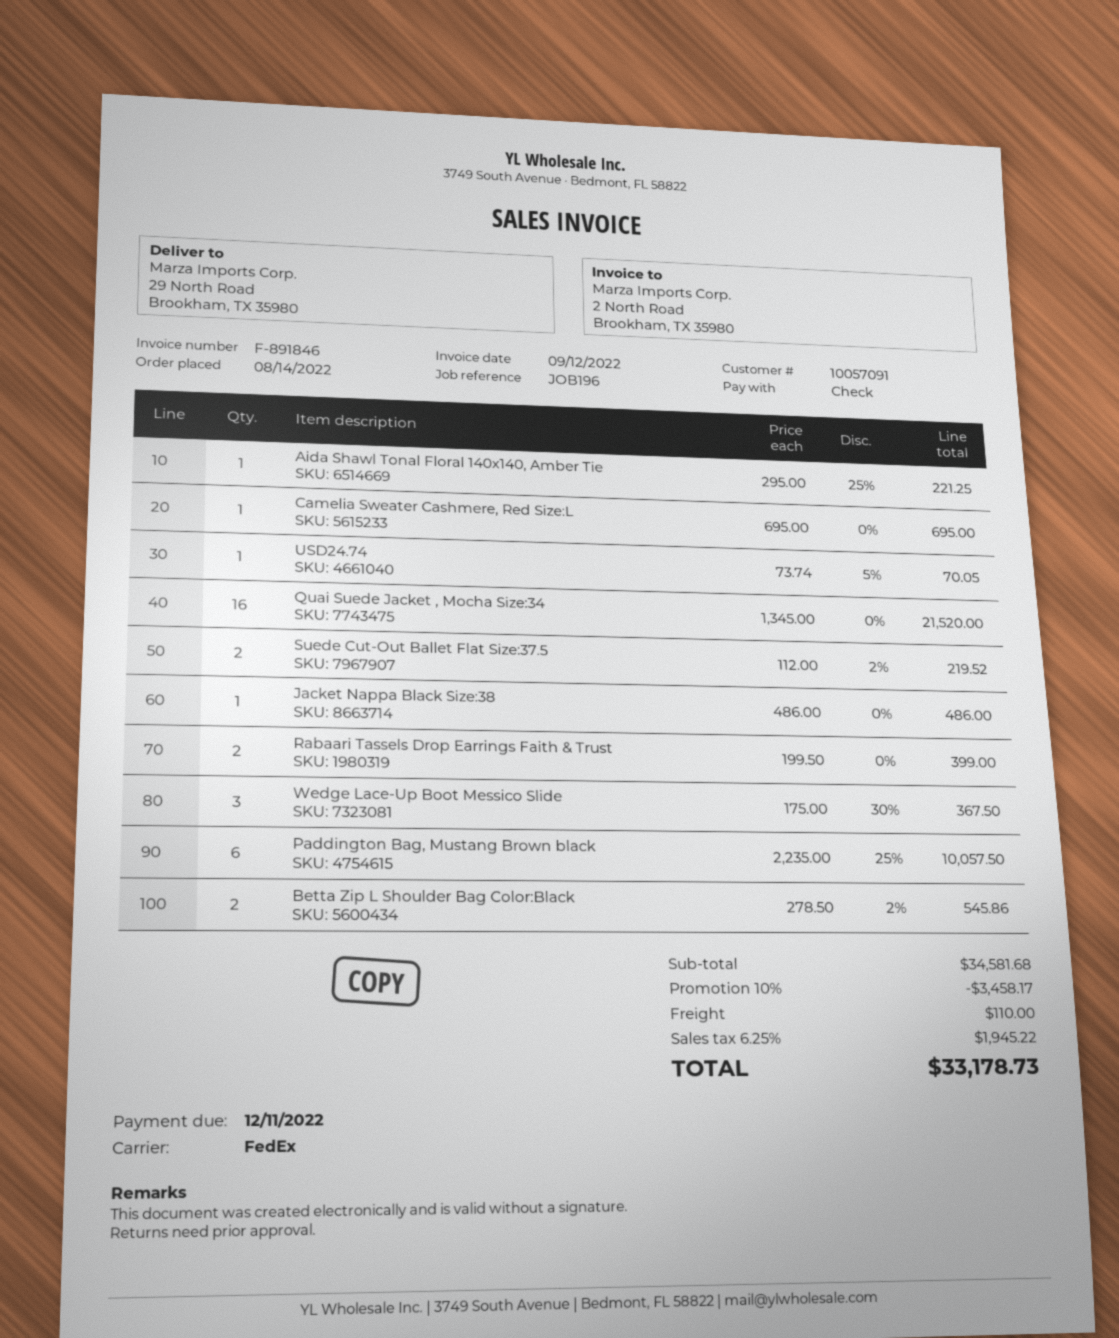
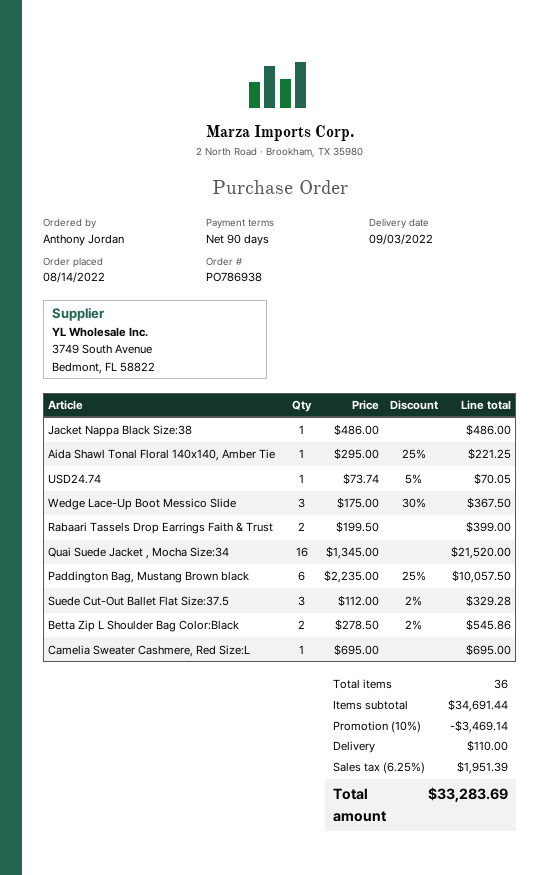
Suede Cut-Out Ballet Flat Size:37.5: 2 x 112.00 - 2% = 219.52 -> 3 x 112.00 - 2% = 329.28
subtotal: 34581.68 -> 34691.44
discount: 10% = 3458.17 -> 10% = 3469.14
tax: 6.25% = 1945.22 -> 6.25% = 1951.39
total: 33178.73 -> 33283.69

